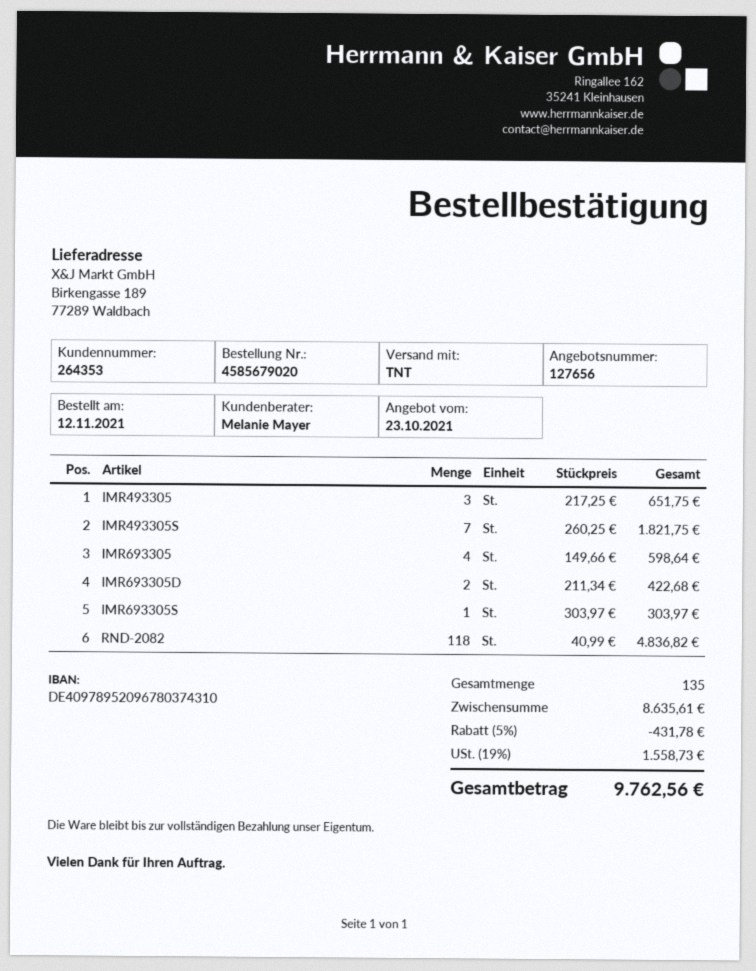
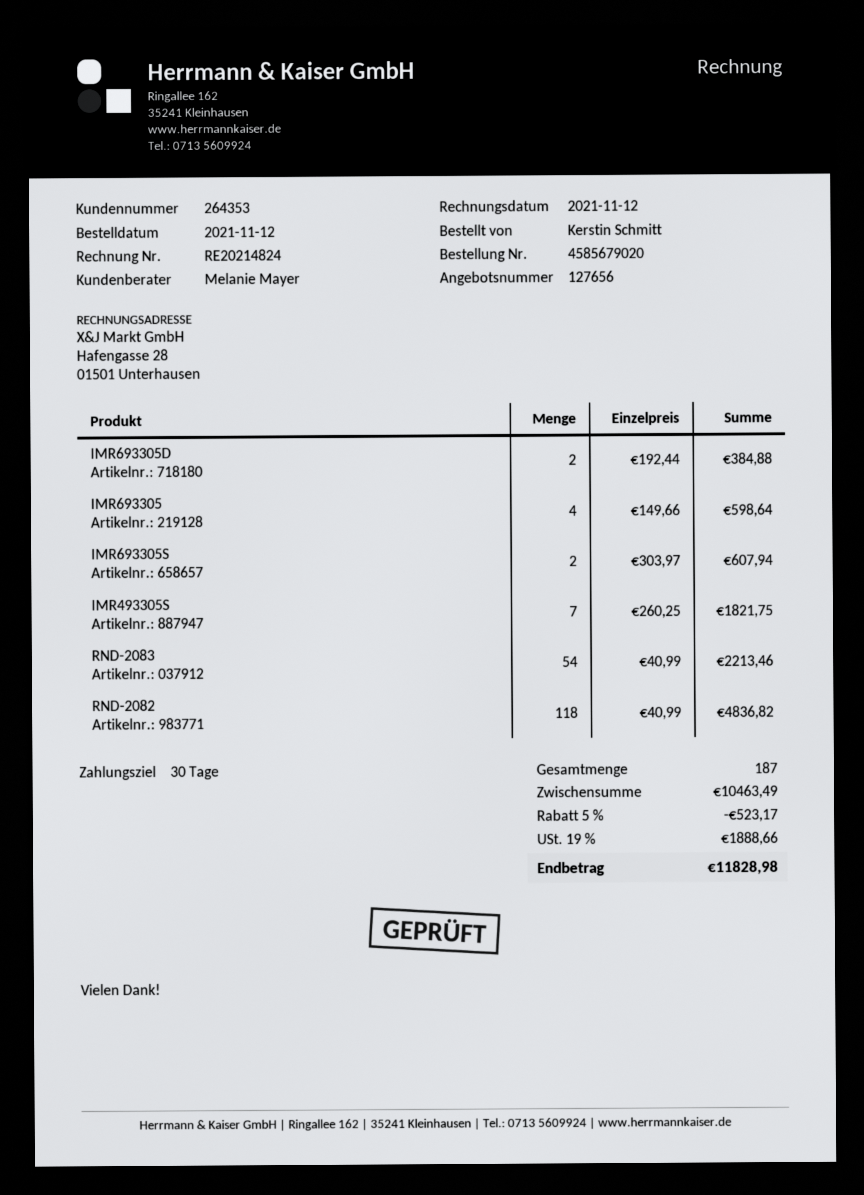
IMR493305: 3 x 217.25 = 651.75 -> none
IMR693305D: 2 x 211.34 = 422.68 -> 2 x 192.44 = 384.88
IMR693305S: 1 x 303.97 = 303.97 -> 2 x 303.97 = 607.94
RND-2083: none -> 54 x 40.99 = 2213.46
total quantity: 135 -> 187
subtotal: 8635.61 -> 10463.49
discount: 5% = 431.78 -> 5% = 523.17
tax: 19% = 1558.73 -> 19% = 1888.66
total: 9762.56 -> 11828.98

